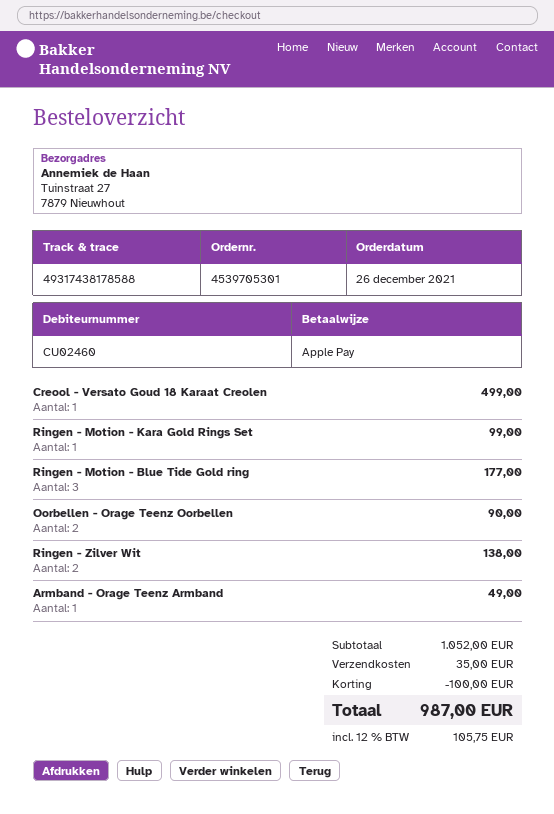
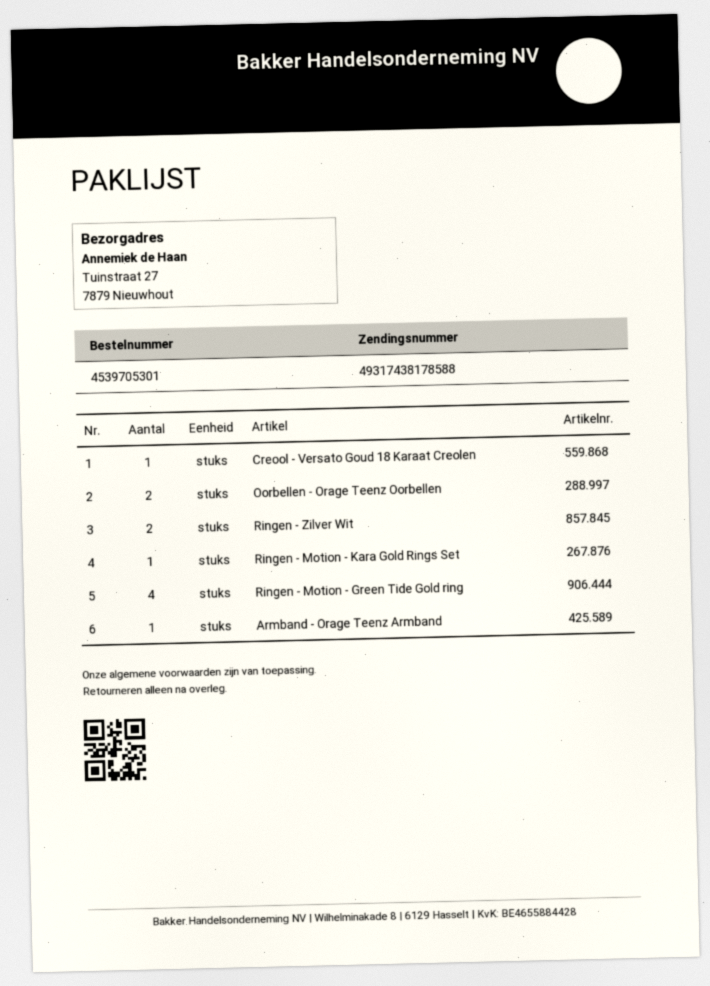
Ringen - Motion - Blue Tide Gold ring: 3 -> none
Ringen - Motion - Green Tide Gold ring: none -> 4

